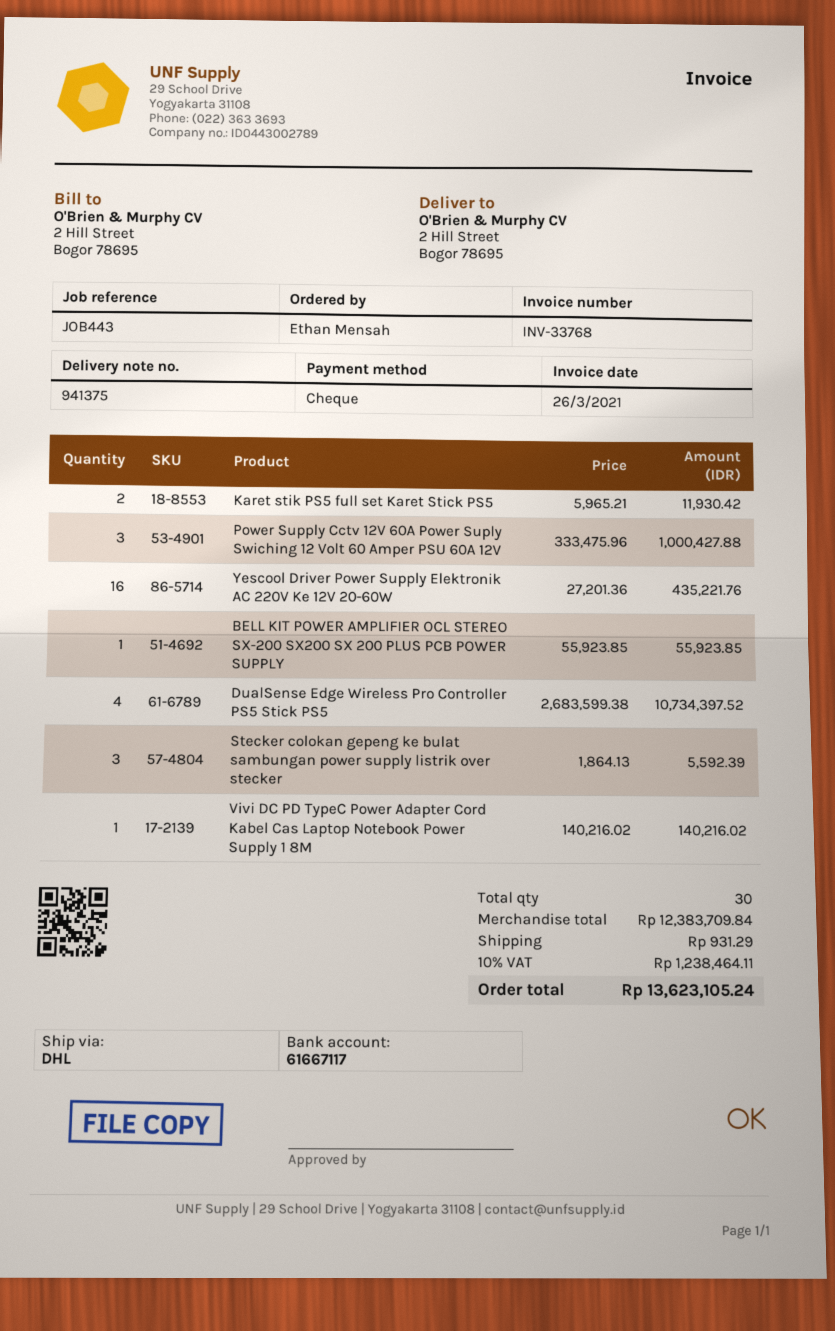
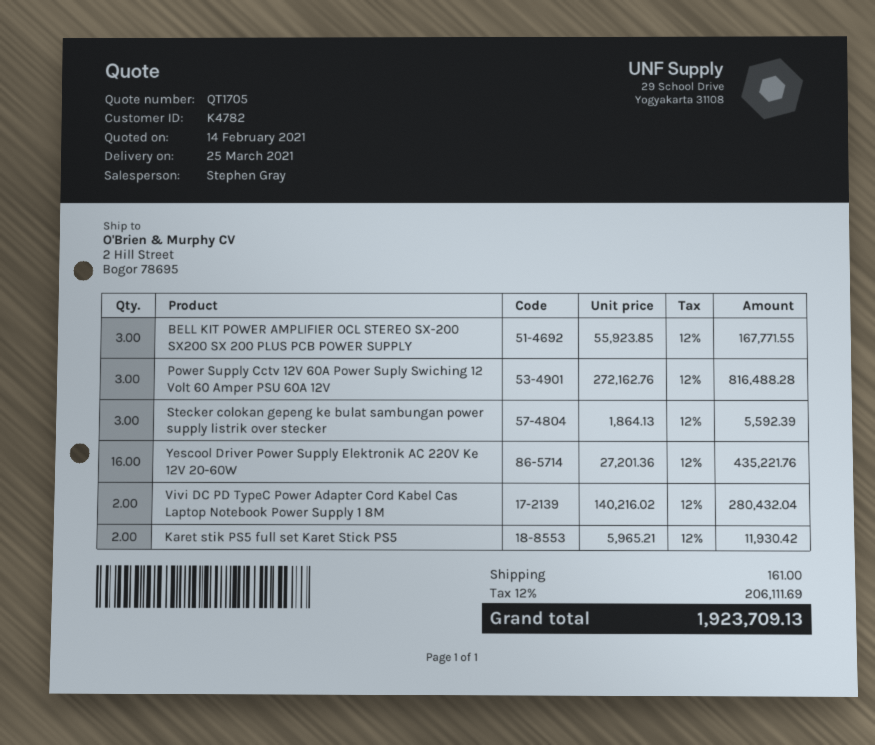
Power Supply Cctv 12V 60A Power Suply Swiching 12 Volt 60 Amper PSU 60A 12V: 3 x 333475.96 = 1000427.88 -> 3 x 272162.76 = 816488.28
BELL KIT POWER AMPLIFIER OCL STEREO SX-200 SX200 SX 200 PLUS PCB POWER SUPPLY: 1 x 55923.85 = 55923.85 -> 3 x 55923.85 = 167771.55
DualSense Edge Wireless Pro Controller PS5 Stick PS5: 4 x 2683599.38 = 10734397.52 -> none
Vivi DC PD TypeC Power Adapter Cord Kabel Cas Laptop Notebook Power Supply 1 8M: 1 x 140216.02 = 140216.02 -> 2 x 140216.02 = 280432.04
shipping: 931.29 -> 161.00
tax: 10% = 1238464.11 -> 12% = 206111.69
total: 13623105.24 -> 1923709.13

